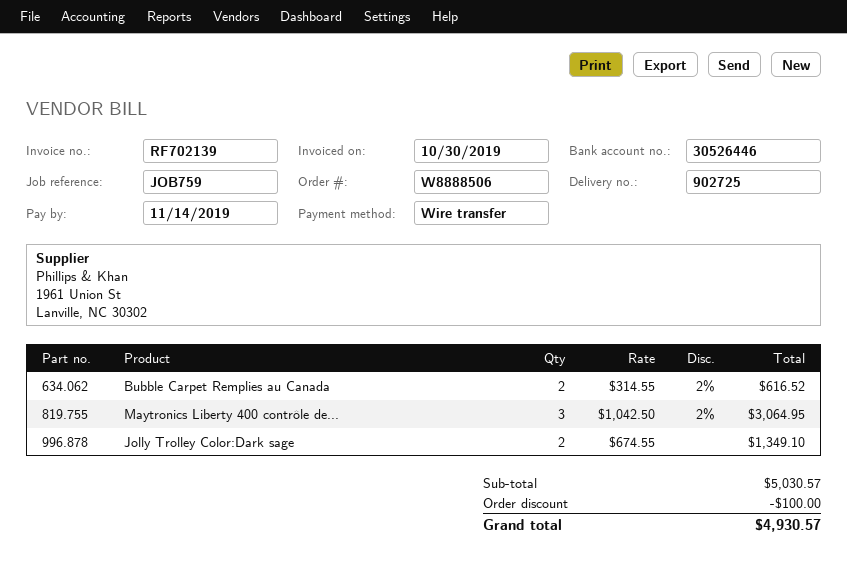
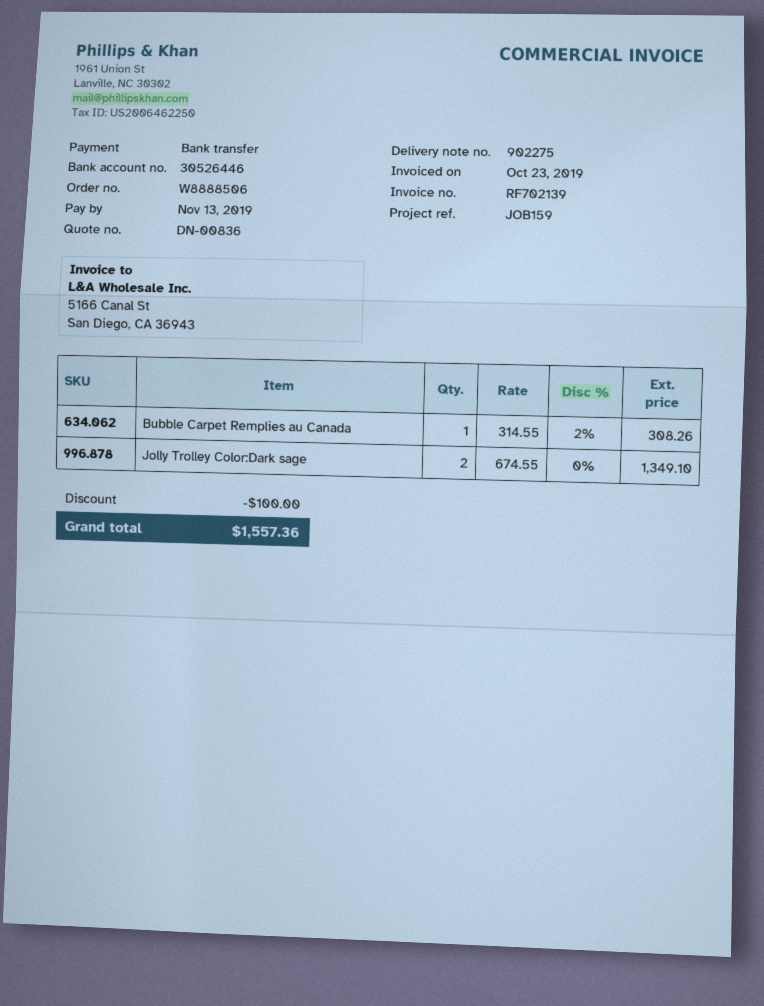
delivery note number: 902725 -> 902275
invoice date: 2019-10-30 -> 2019-10-23
due date: 2019-11-14 -> 2019-11-13
reference: JOB759 -> JOB159
Bubble Carpet Remplies au Canada: 2 x 314.55 - 2% = 616.52 -> 1 x 314.55 - 2% = 308.26
Maytronics Liberty 400 contrôle de...: 3 x 1042.50 - 2% = 3064.95 -> none
total: 4930.57 -> 1557.36

